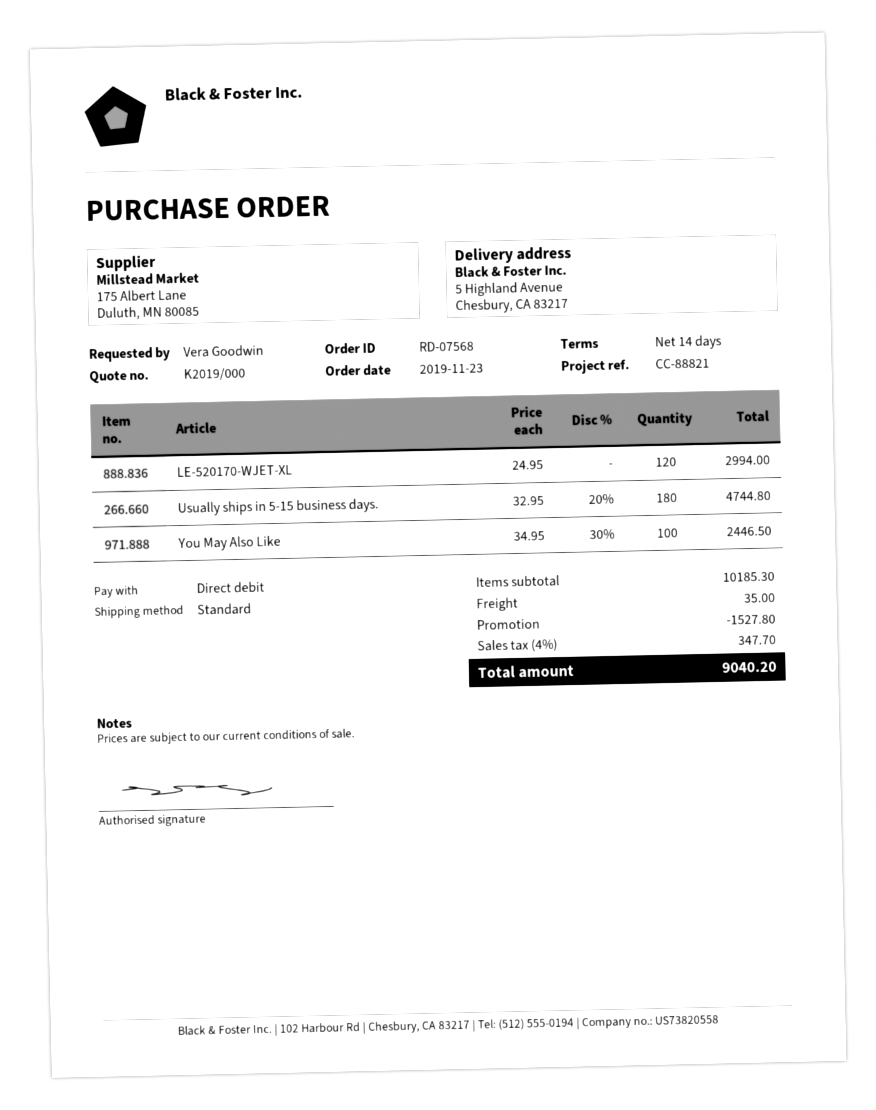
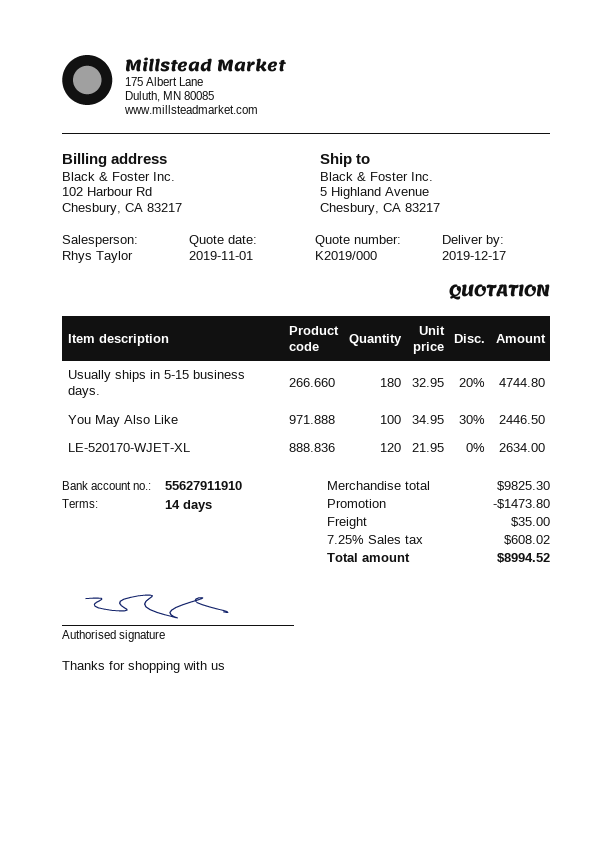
LE-520170-WJET-XL: 120 x 24.95 = 2994.00 -> 120 x 21.95 = 2634.00
subtotal: 10185.30 -> 9825.30
discount: 1527.80 -> 1473.80
tax: 4% = 347.70 -> 7.25% = 608.02
total: 9040.20 -> 8994.52

